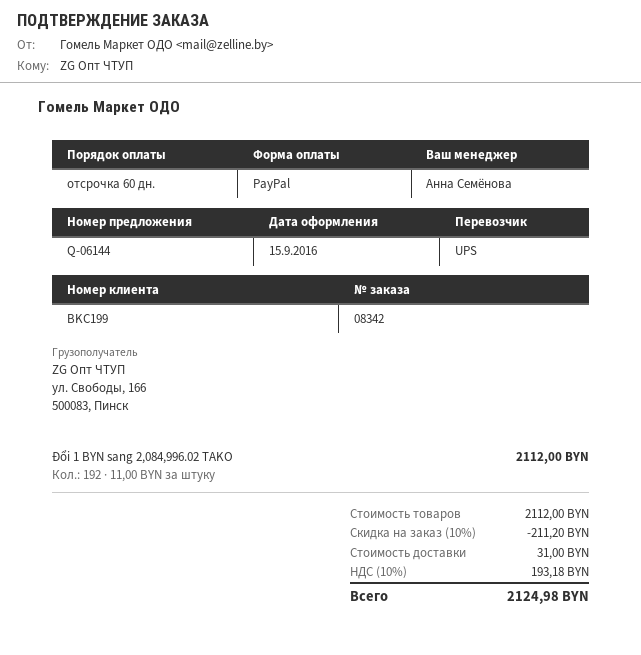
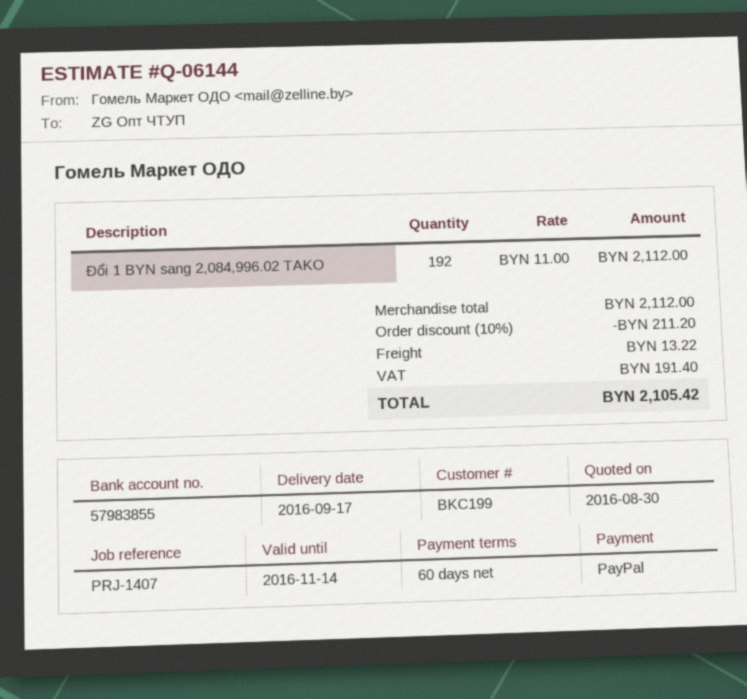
shipping: 31.00 -> 13.22
tax: 193.18 -> 191.40
total: 2124.98 -> 2105.42

